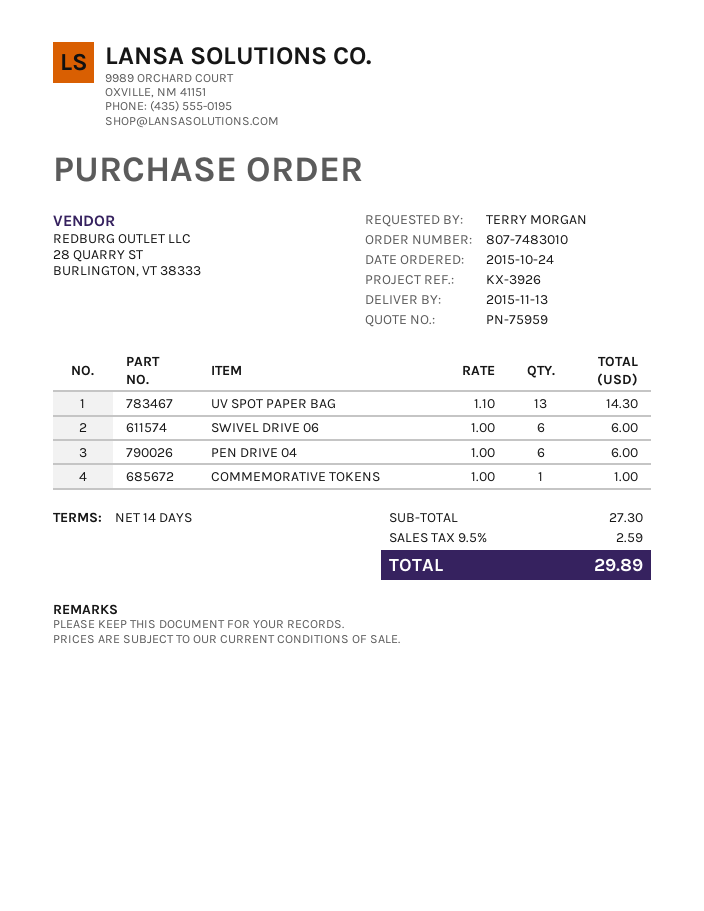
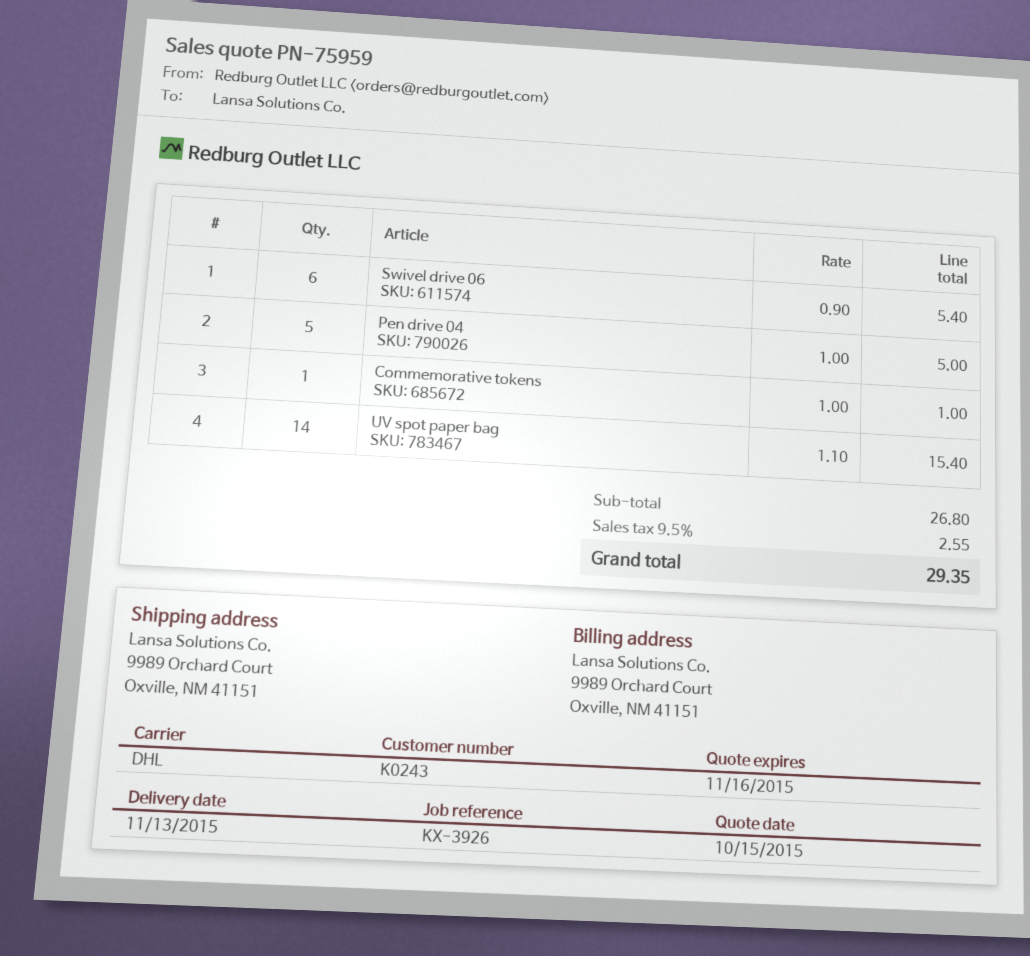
UV SPOT PAPER BAG: 13 x 1.10 = 14.30 -> 14 x 1.10 = 15.40
SWIVEL DRIVE 06: 6 x 1.00 = 6.00 -> 6 x 0.90 = 5.40
PEN DRIVE 04: 6 x 1.00 = 6.00 -> 5 x 1.00 = 5.00
subtotal: 27.30 -> 26.80
tax: 9.5% = 2.59 -> 9.5% = 2.55
total: 29.89 -> 29.35

